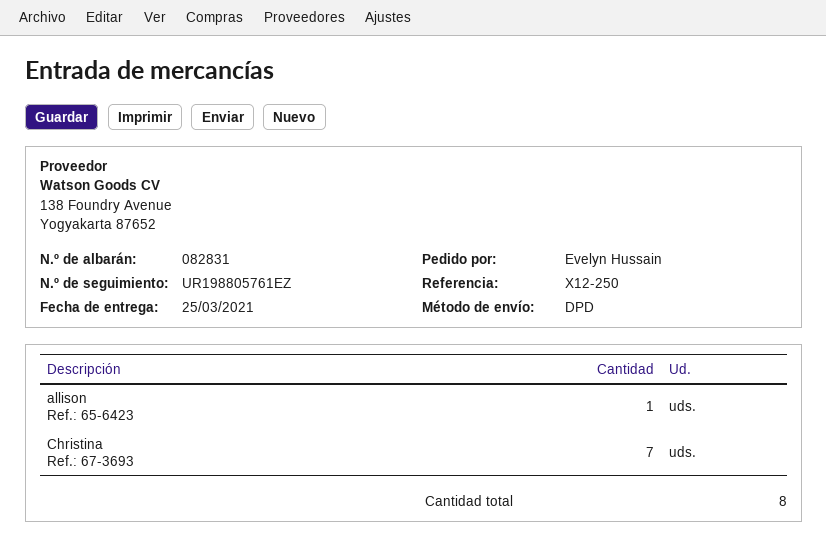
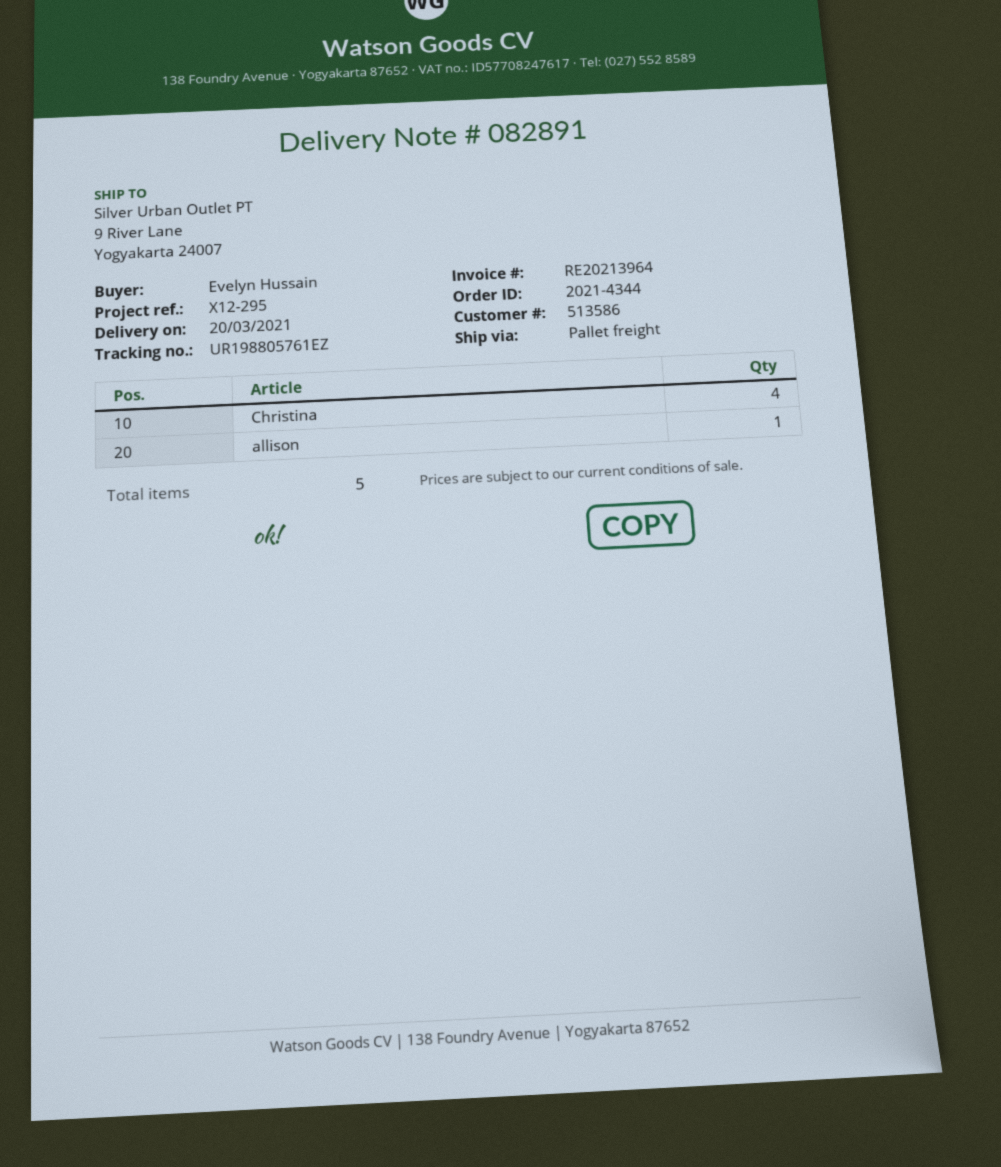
delivery note number: 082831 -> 082891
delivery date: 2021-03-25 -> 2021-03-20
reference: X12-250 -> X12-295
shipping method: DPD -> pallet freight
Christina: 7 -> 4
total quantity: 8 -> 5

